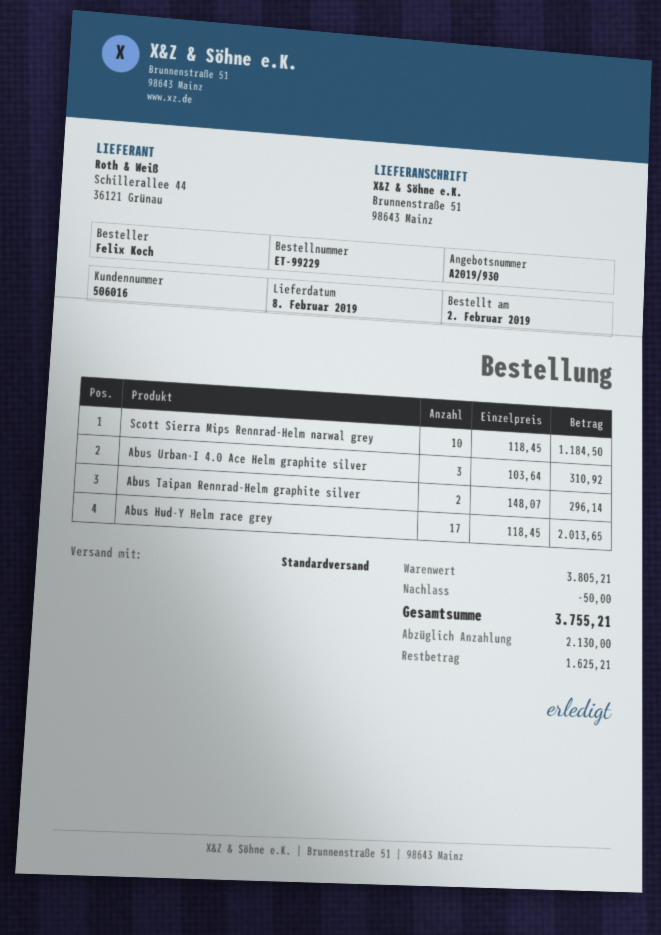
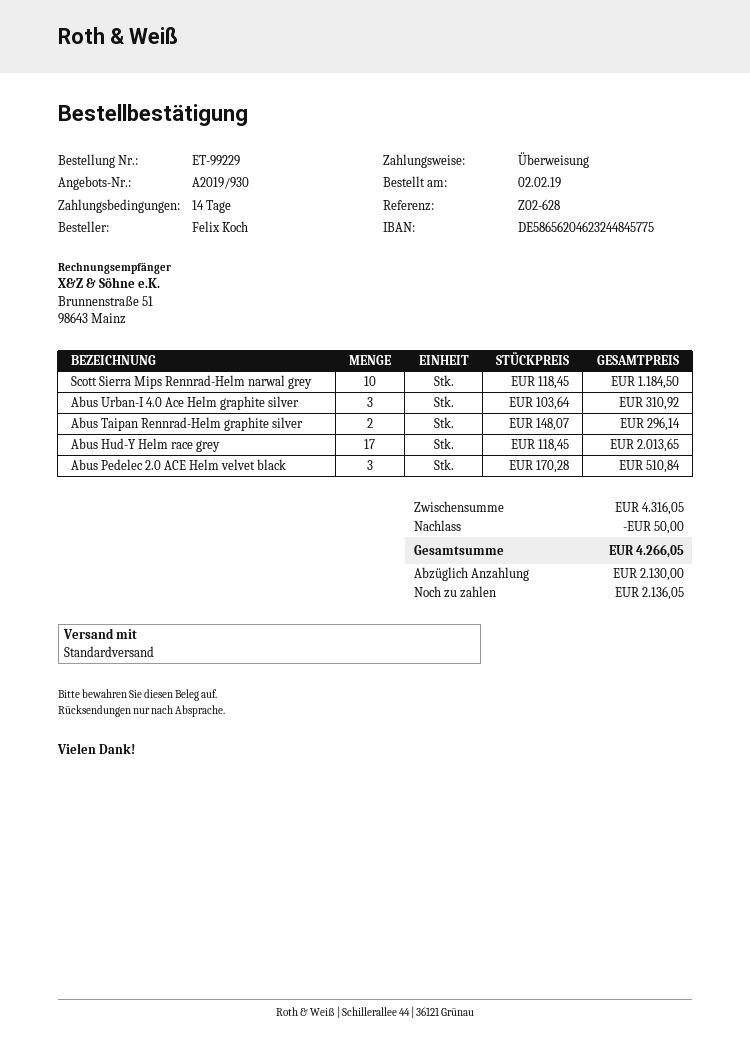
Abus Pedelec 2.0 ACE Helm velvet black: none -> 3 x 170.28 = 510.84
subtotal: 3805.21 -> 4316.05
total: 3755.21 -> 4266.05
balance: 1625.21 -> 2136.05

